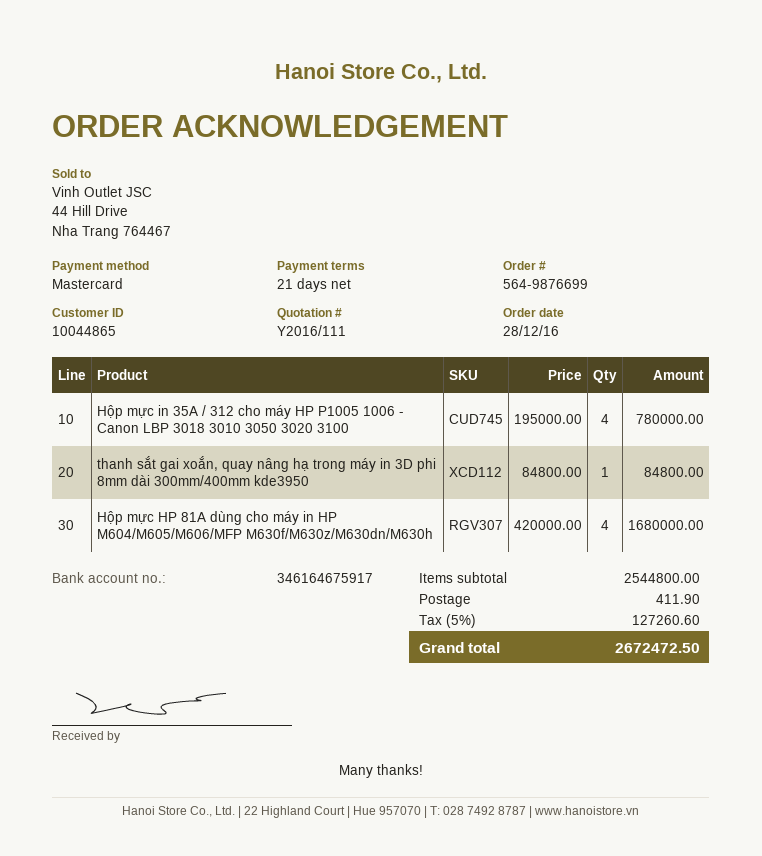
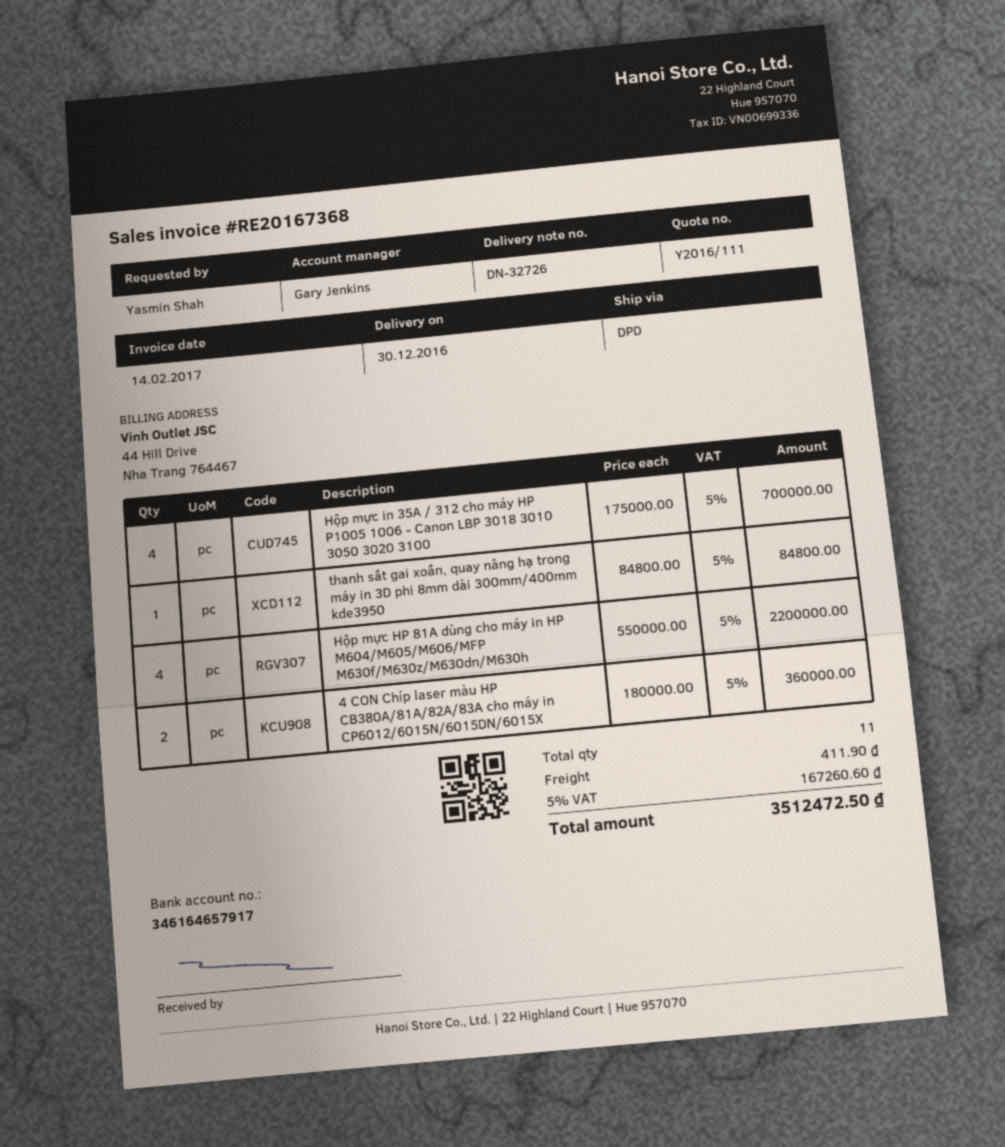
bank account: 346164675917 -> 346164657917
Hộp mực in 35A / 312 cho máy HP P1005 1006 - Canon LBP 3018 3010 3050 3020 3100: 4 x 195000.00 = 780000.00 -> 4 x 175000.00 = 700000.00
Hộp mực HP 81A dùng cho máy in HP M604/M605/M606/MFP M630f/M630z/M630dn/M630h: 4 x 420000.00 = 1680000.00 -> 4 x 550000.00 = 2200000.00
4 CON Chíp laser màu HP CB380A/81A/82A/83A cho máy in CP6012/6015N/6015DN/6015X: none -> 2 x 180000.00 = 360000.00
tax: 5% = 127260.60 -> 5% = 167260.60
total: 2672472.50 -> 3512472.50

